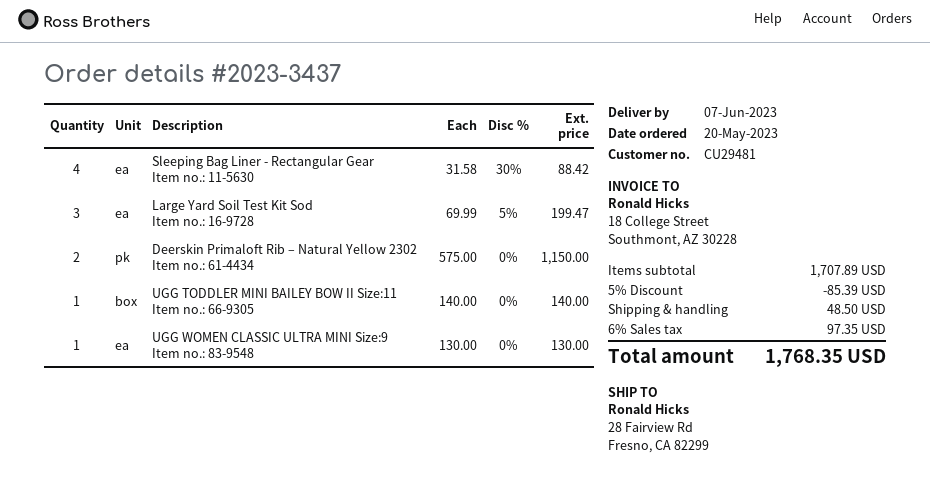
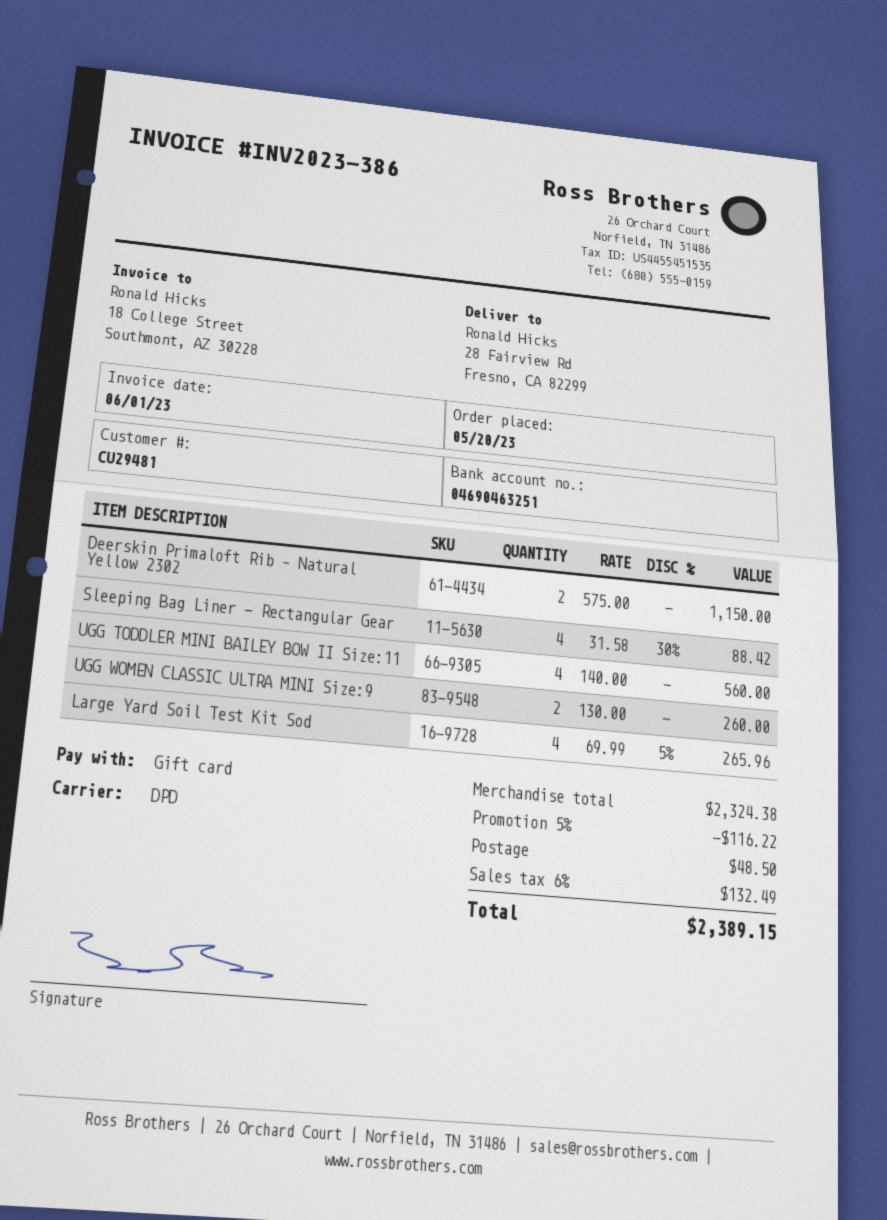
Large Yard Soil Test Kit Sod: 3 x 69.99 - 5% = 199.47 -> 4 x 69.99 - 5% = 265.96
UGG TODDLER MINI BAILEY BOW II Size:11: 1 x 140.00 = 140.00 -> 4 x 140.00 = 560.00
UGG WOMEN CLASSIC ULTRA MINI Size:9: 1 x 130.00 = 130.00 -> 2 x 130.00 = 260.00
subtotal: 1707.89 -> 2324.38
discount: 5% = 85.39 -> 5% = 116.22
tax: 6% = 97.35 -> 6% = 132.49
total: 1768.35 -> 2389.15

